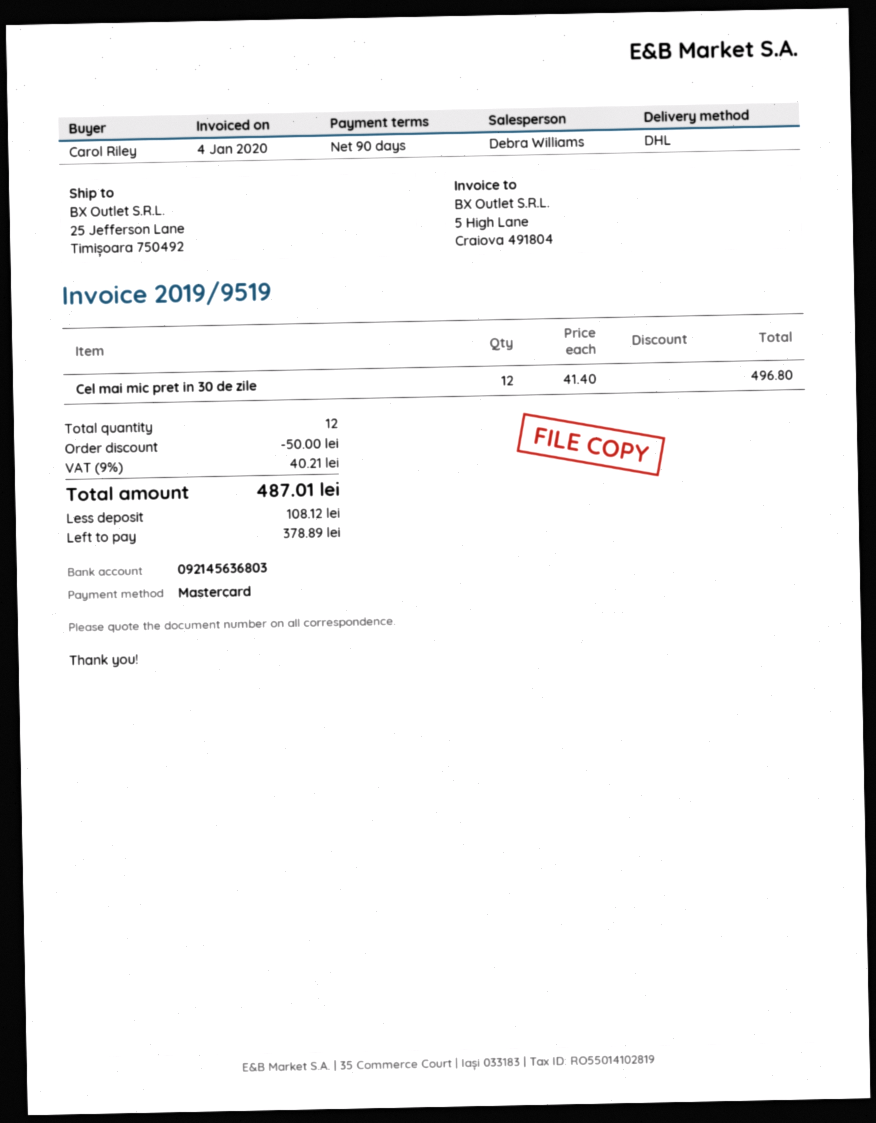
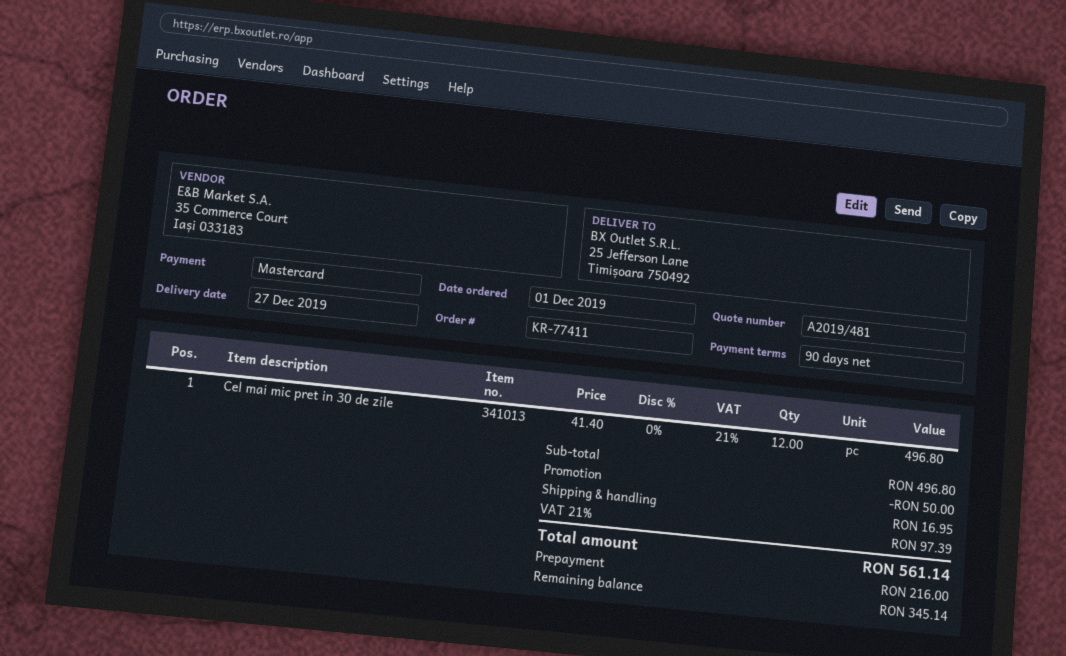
shipping: none -> 16.95
tax: 9% = 40.21 -> 21% = 97.39
total: 487.01 -> 561.14
deposit: 108.12 -> 216.00
balance: 378.89 -> 345.14

